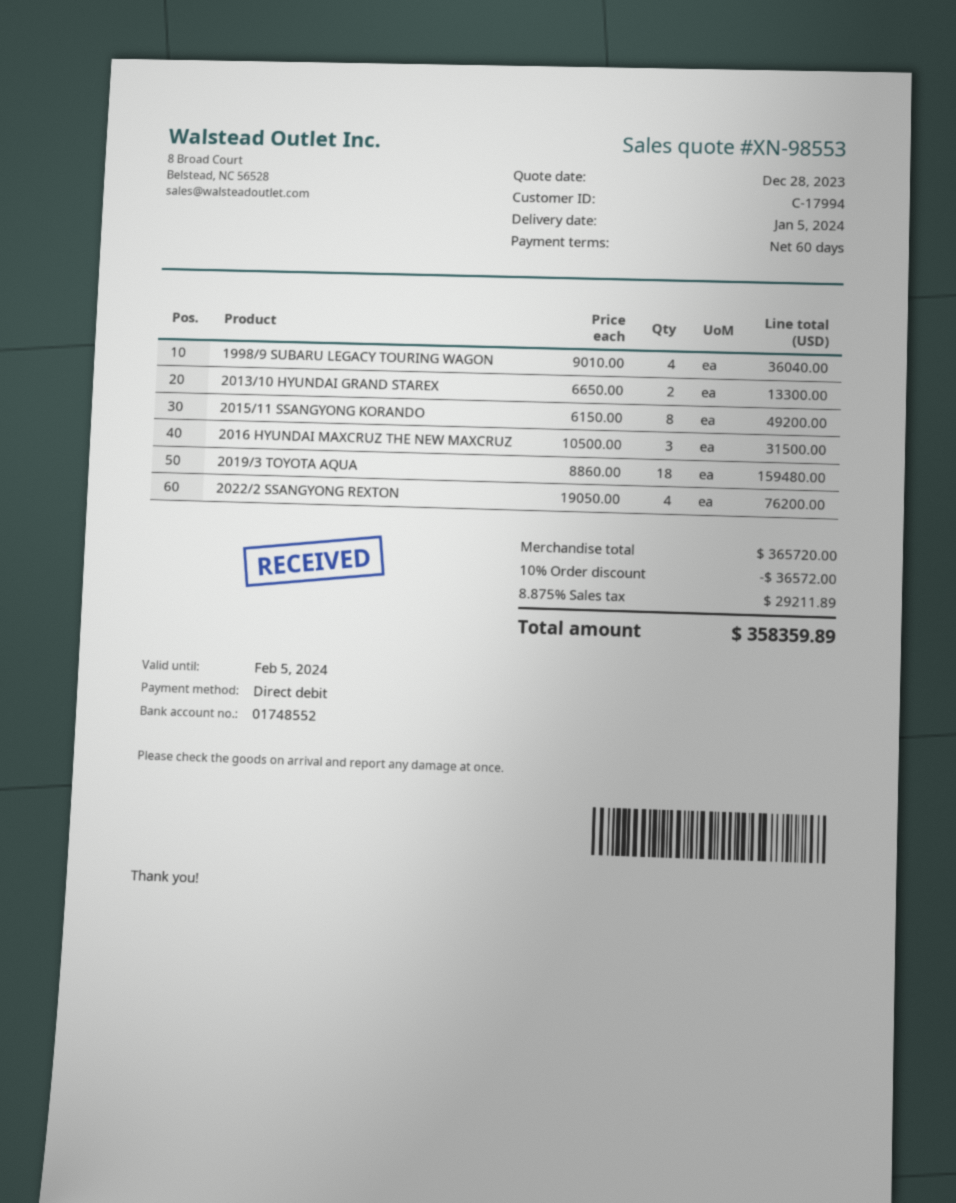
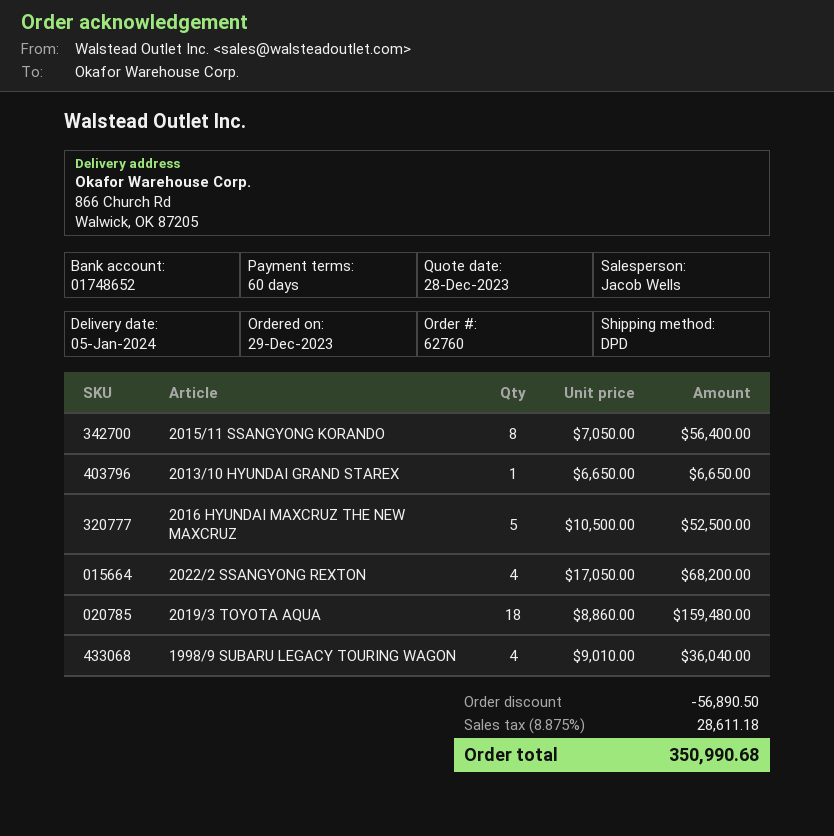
bank account: 01748552 -> 01748652
2013/10 HYUNDAI GRAND STAREX: 2 x 6650.00 = 13300.00 -> 1 x 6650.00 = 6650.00
2015/11 SSANGYONG KORANDO: 8 x 6150.00 = 49200.00 -> 8 x 7050.00 = 56400.00
2016 HYUNDAI MAXCRUZ THE NEW MAXCRUZ: 3 x 10500.00 = 31500.00 -> 5 x 10500.00 = 52500.00
2022/2 SSANGYONG REXTON: 4 x 19050.00 = 76200.00 -> 4 x 17050.00 = 68200.00
discount: 36572.00 -> 56890.50
tax: 8.875% = 29211.89 -> 8.875% = 28611.18
total: 358359.89 -> 350990.68

